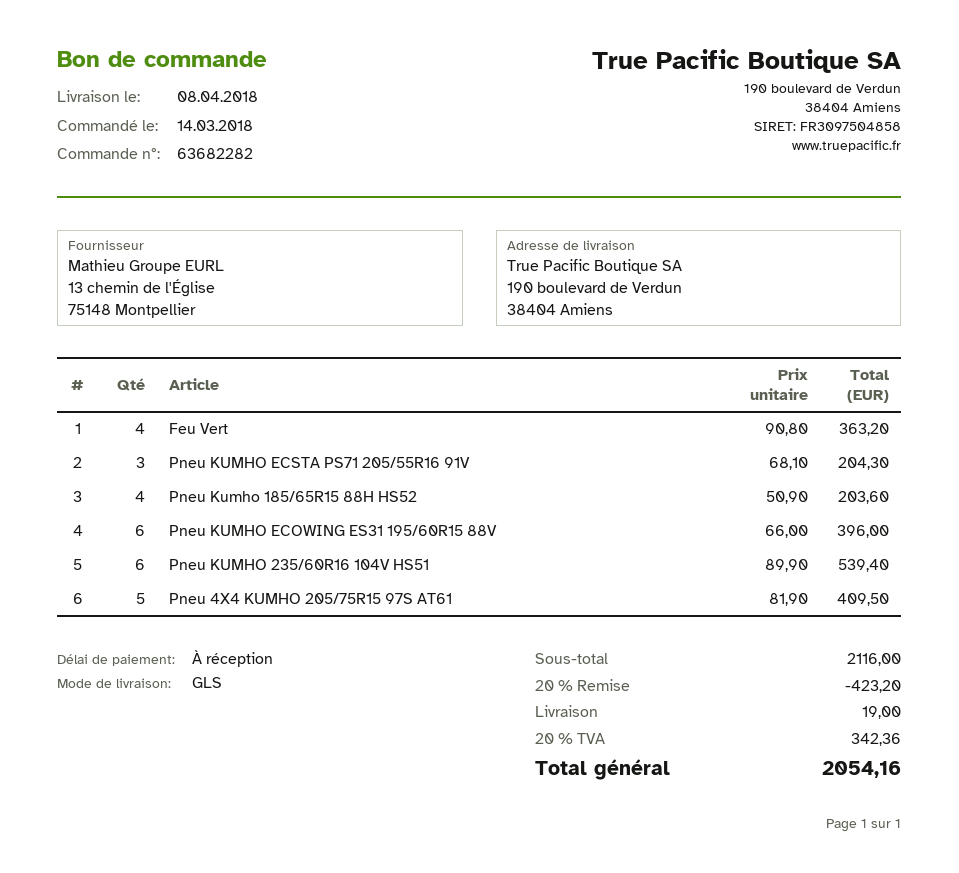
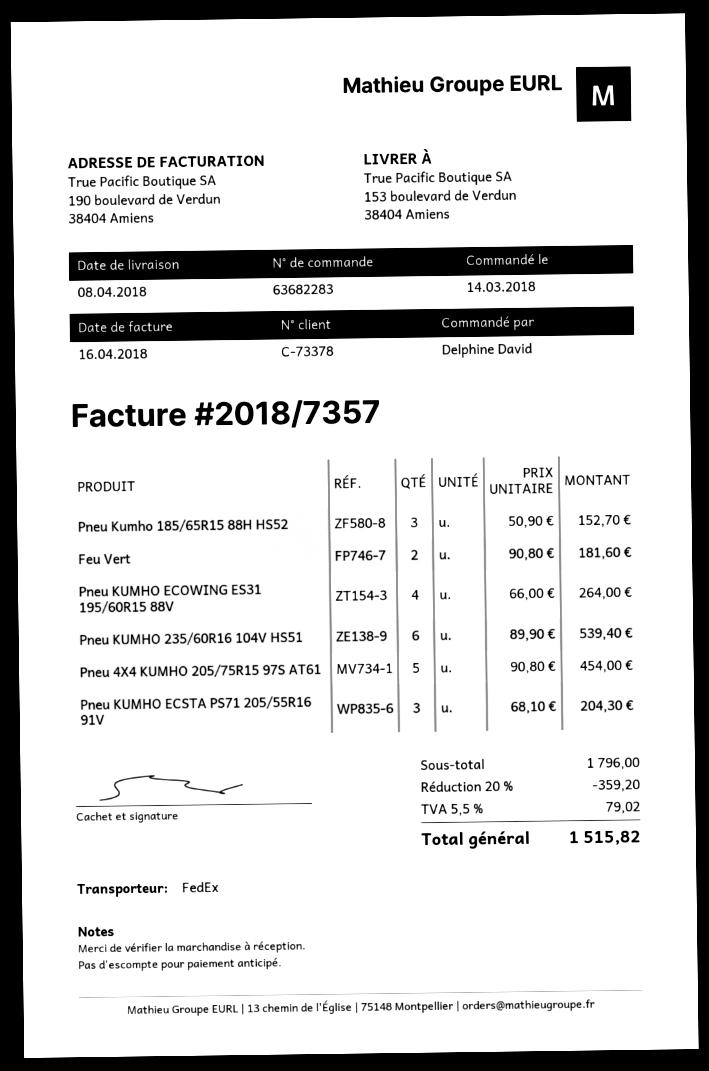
order number: 63682282 -> 63682283
shipping method: GLS -> FedEx
ship to: 190 boulevard de Verdun, 38404 Amiens -> 153 boulevard de Verdun, 38404 Amiens
Feu Vert: 4 x 90.80 = 363.20 -> 2 x 90.80 = 181.60
Pneu Kumho 185/65R15 88H HS52: 4 x 50.90 = 203.60 -> 3 x 50.90 = 152.70
Pneu KUMHO ECOWING ES31 195/60R15 88V: 6 x 66.00 = 396.00 -> 4 x 66.00 = 264.00
Pneu 4X4 KUMHO 205/75R15 97S AT61: 5 x 81.90 = 409.50 -> 5 x 90.80 = 454.00
subtotal: 2116.00 -> 1796.00
discount: 20% = 423.20 -> 20% = 359.20
shipping: 19.00 -> none
tax: 20% = 342.36 -> 5.5% = 79.02
total: 2054.16 -> 1515.82

